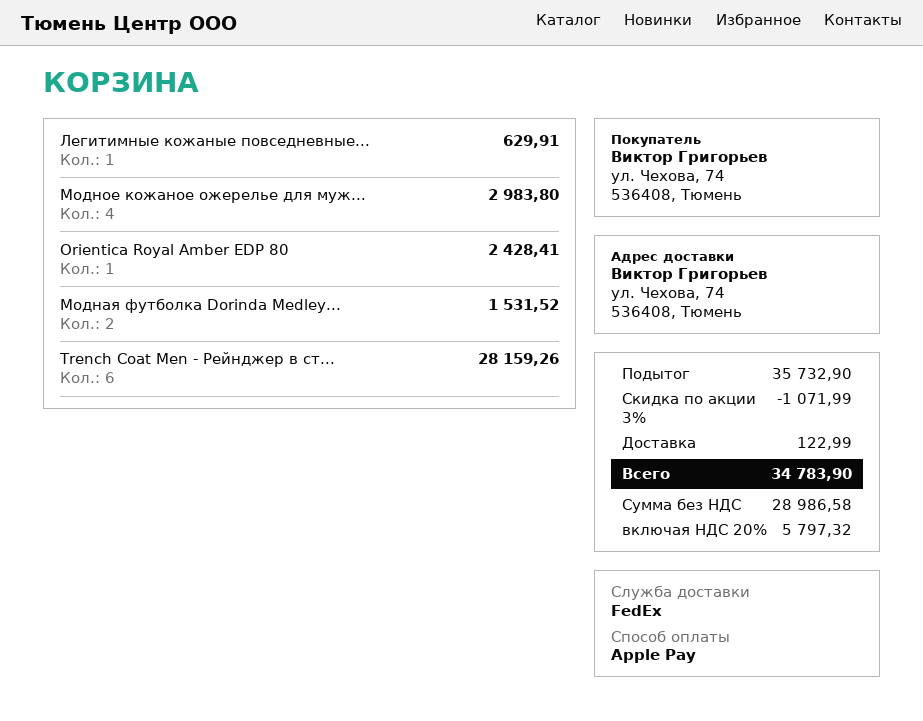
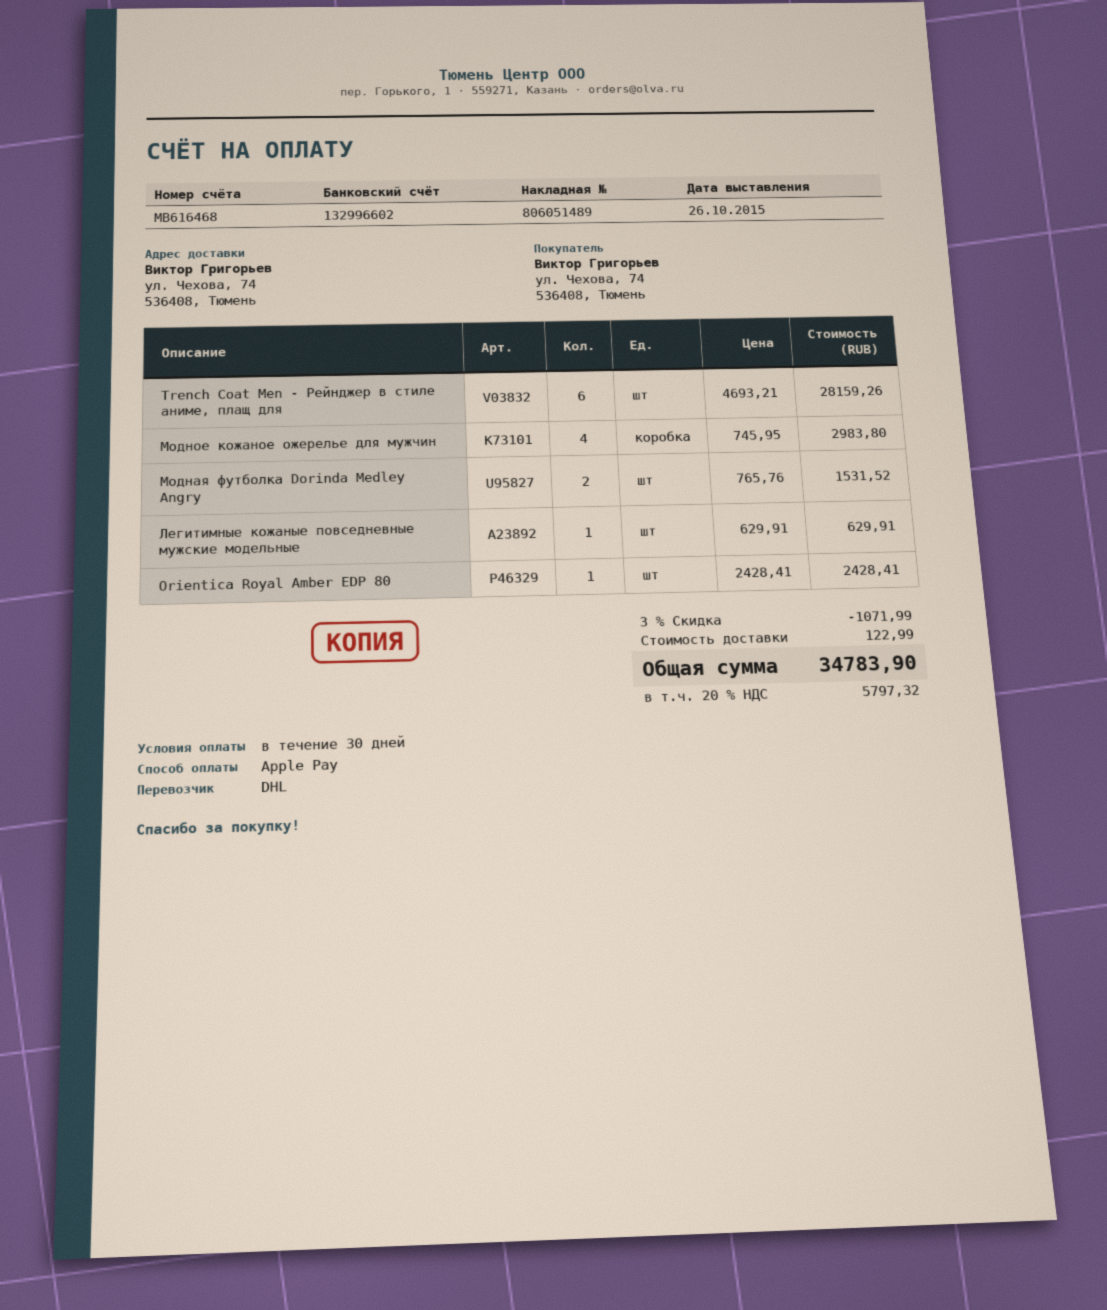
shipping method: FedEx -> DHL

